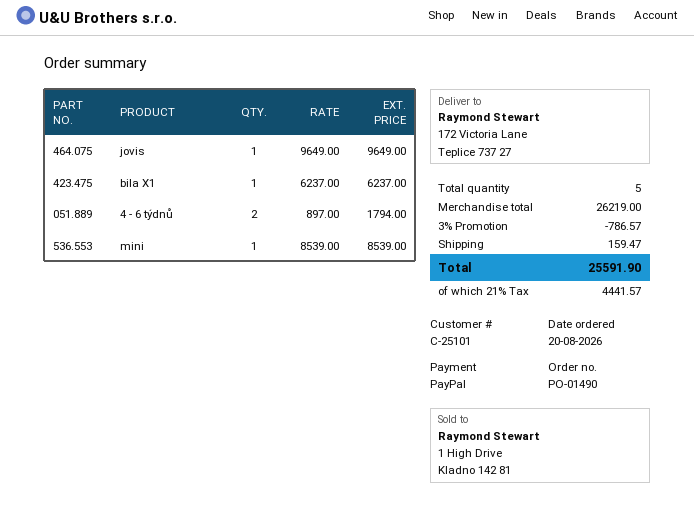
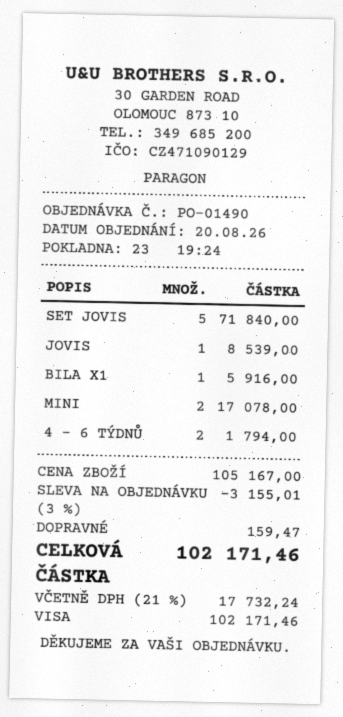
payment method: PayPal -> Visa
jovis: 1 for 9649.00 -> 1 for 8539.00
bila X1: 1 for 6237.00 -> 1 for 5916.00
mini: 1 for 8539.00 -> 2 for 17078.00
SET JOVIS: none -> 5 for 71840.00
subtotal: 26219.00 -> 105167.00
discount: 3% = 786.57 -> 3% = 3155.01
tax: 21% = 4441.57 -> 21% = 17732.24
total: 25591.90 -> 102171.46

